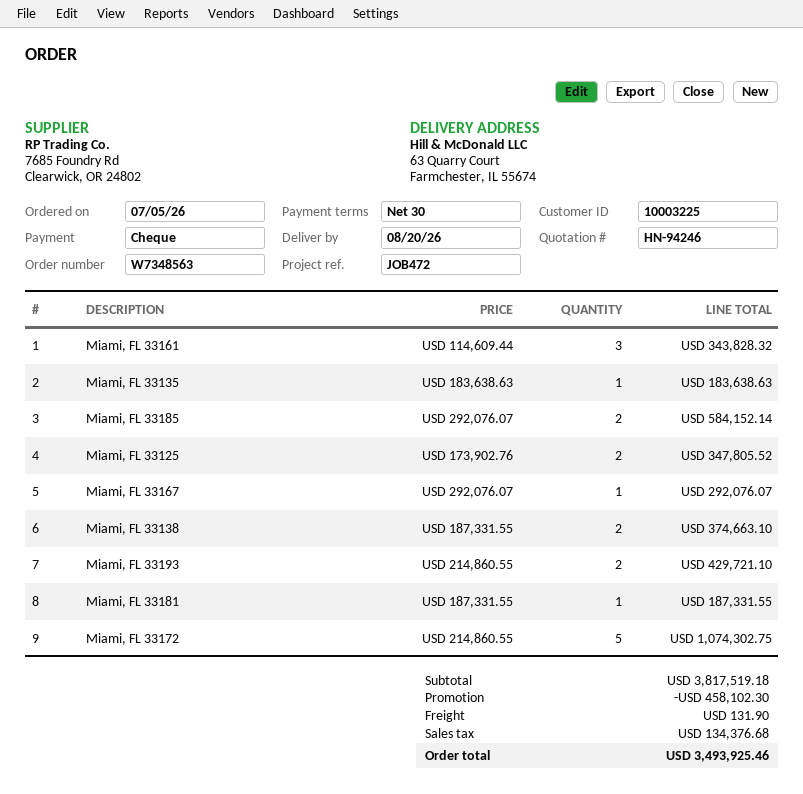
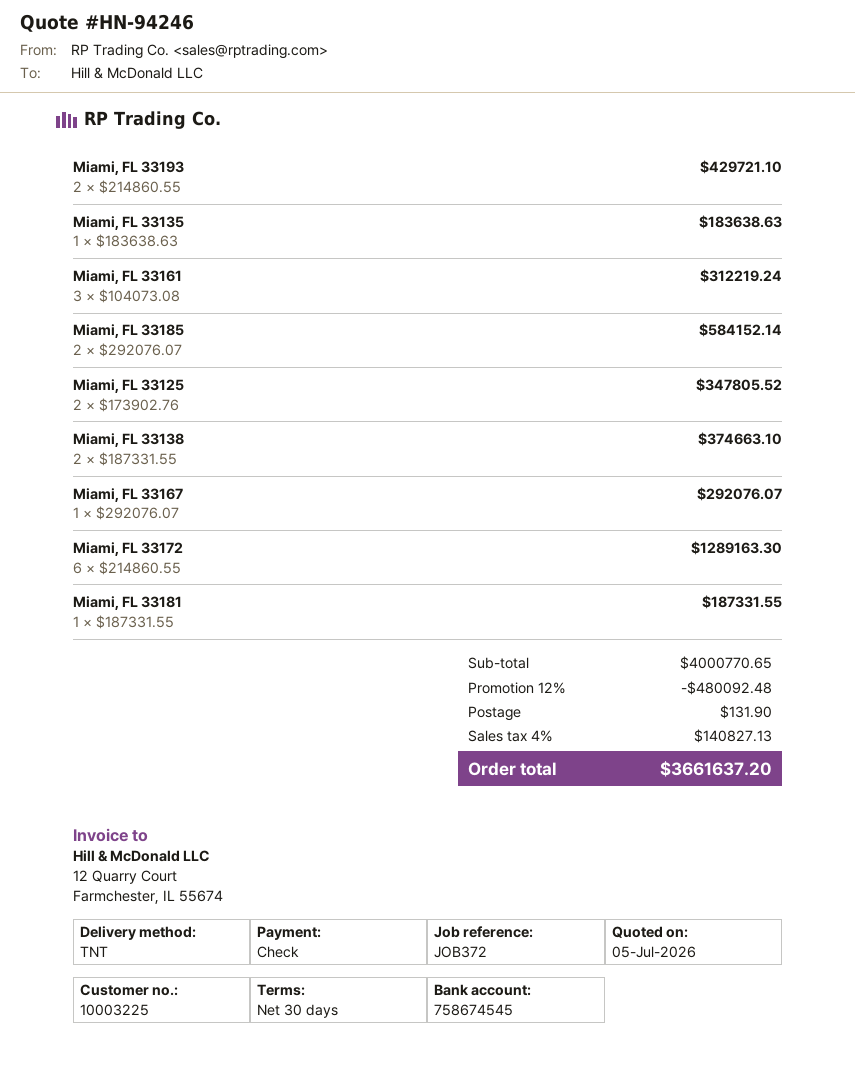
reference: JOB472 -> JOB372
Miami, FL 33161: 3 x 114609.44 = 343828.32 -> 3 x 104073.08 = 312219.24
Miami, FL 33172: 5 x 214860.55 = 1074302.75 -> 6 x 214860.55 = 1289163.30
subtotal: 3817519.18 -> 4000770.65
discount: 458102.30 -> 480092.48
tax: 134376.68 -> 140827.13
total: 3493925.46 -> 3661637.20

